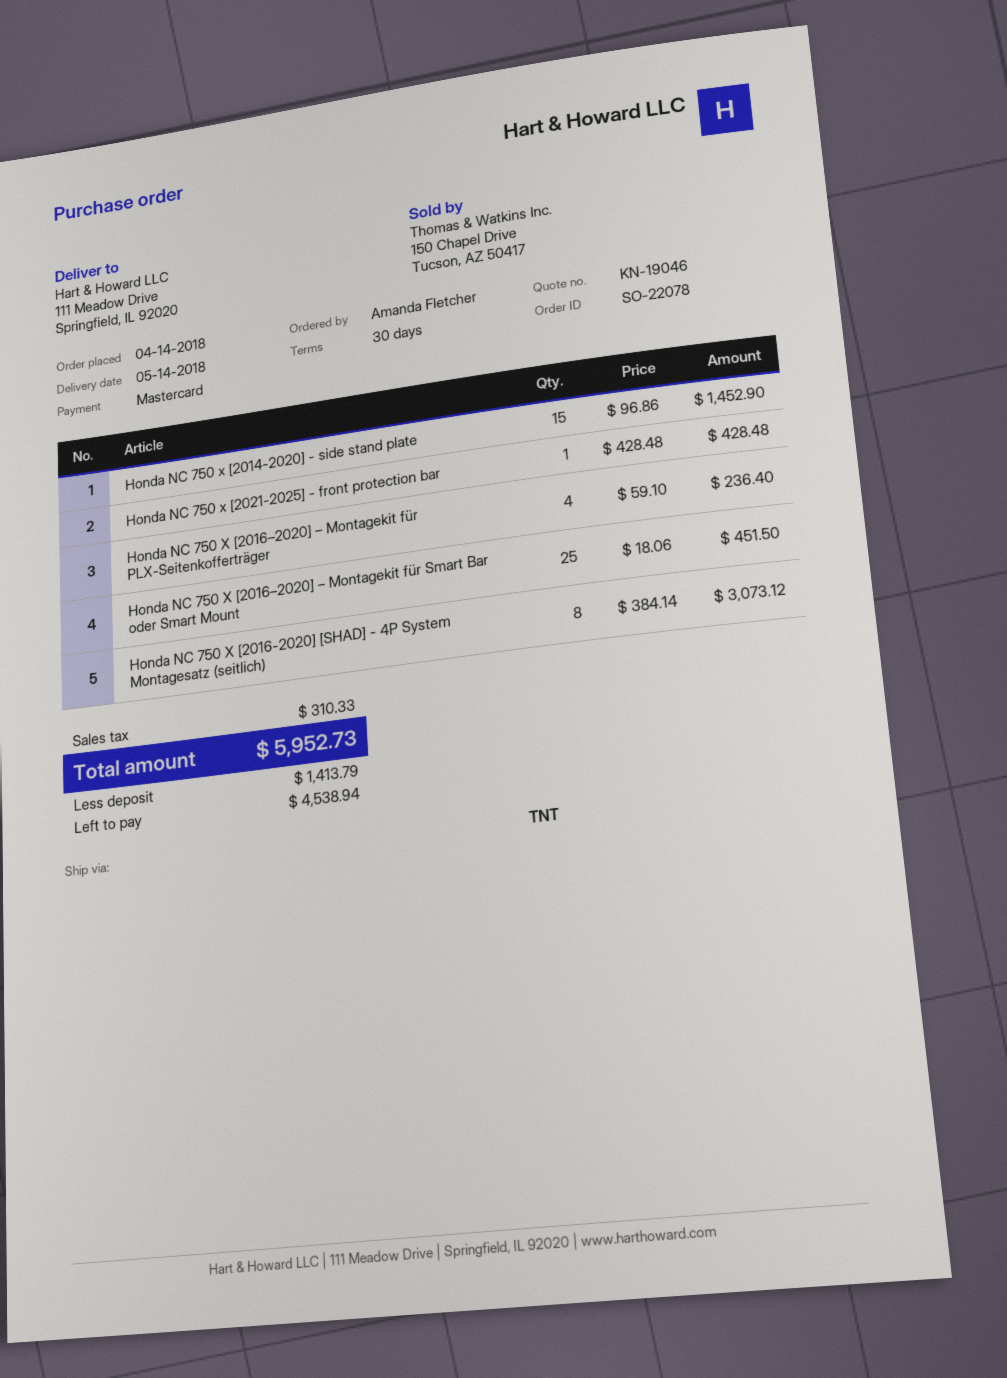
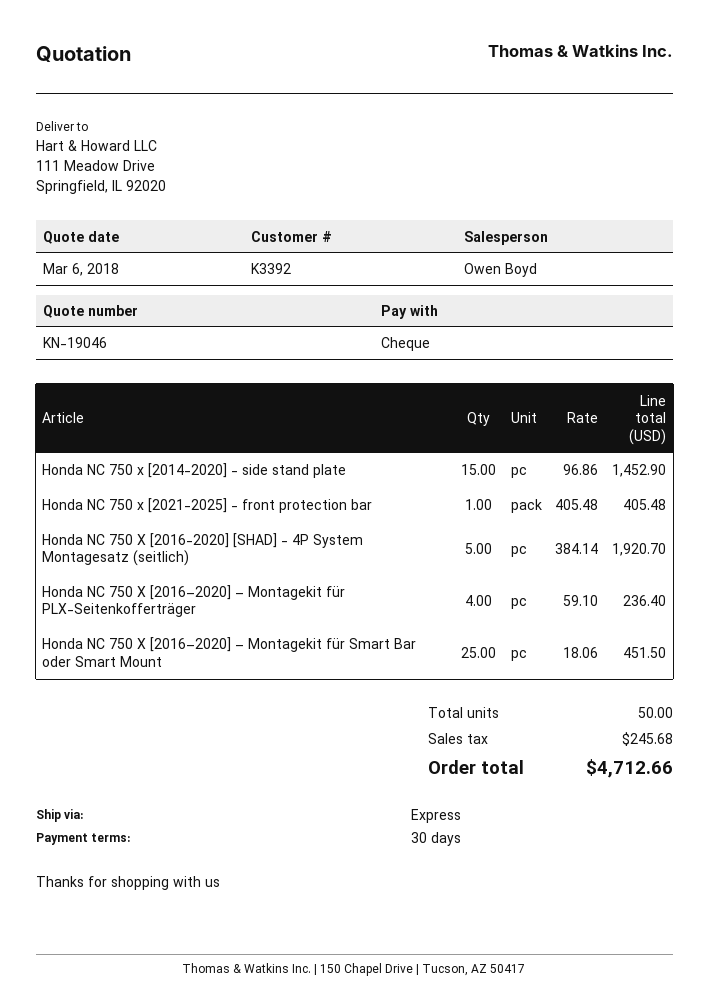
payment method: Mastercard -> cheque
shipping method: TNT -> express
Honda NC 750 x [2021-2025] - front protection bar: 1 x 428.48 = 428.48 -> 1 x 405.48 = 405.48
Honda NC 750 X [2016-2020] [SHAD] - 4P System Montagesatz (seitlich): 8 x 384.14 = 3073.12 -> 5 x 384.14 = 1920.70
tax: 310.33 -> 245.68
total: 5952.73 -> 4712.66

